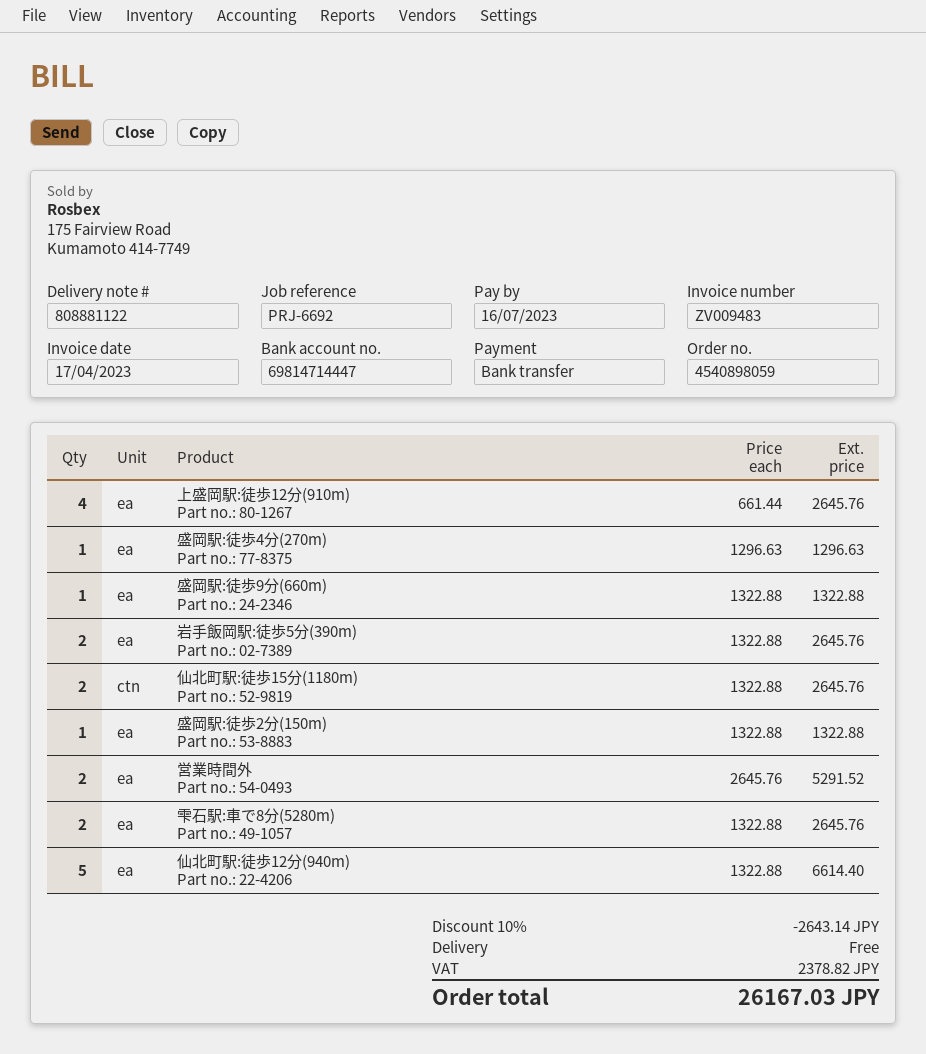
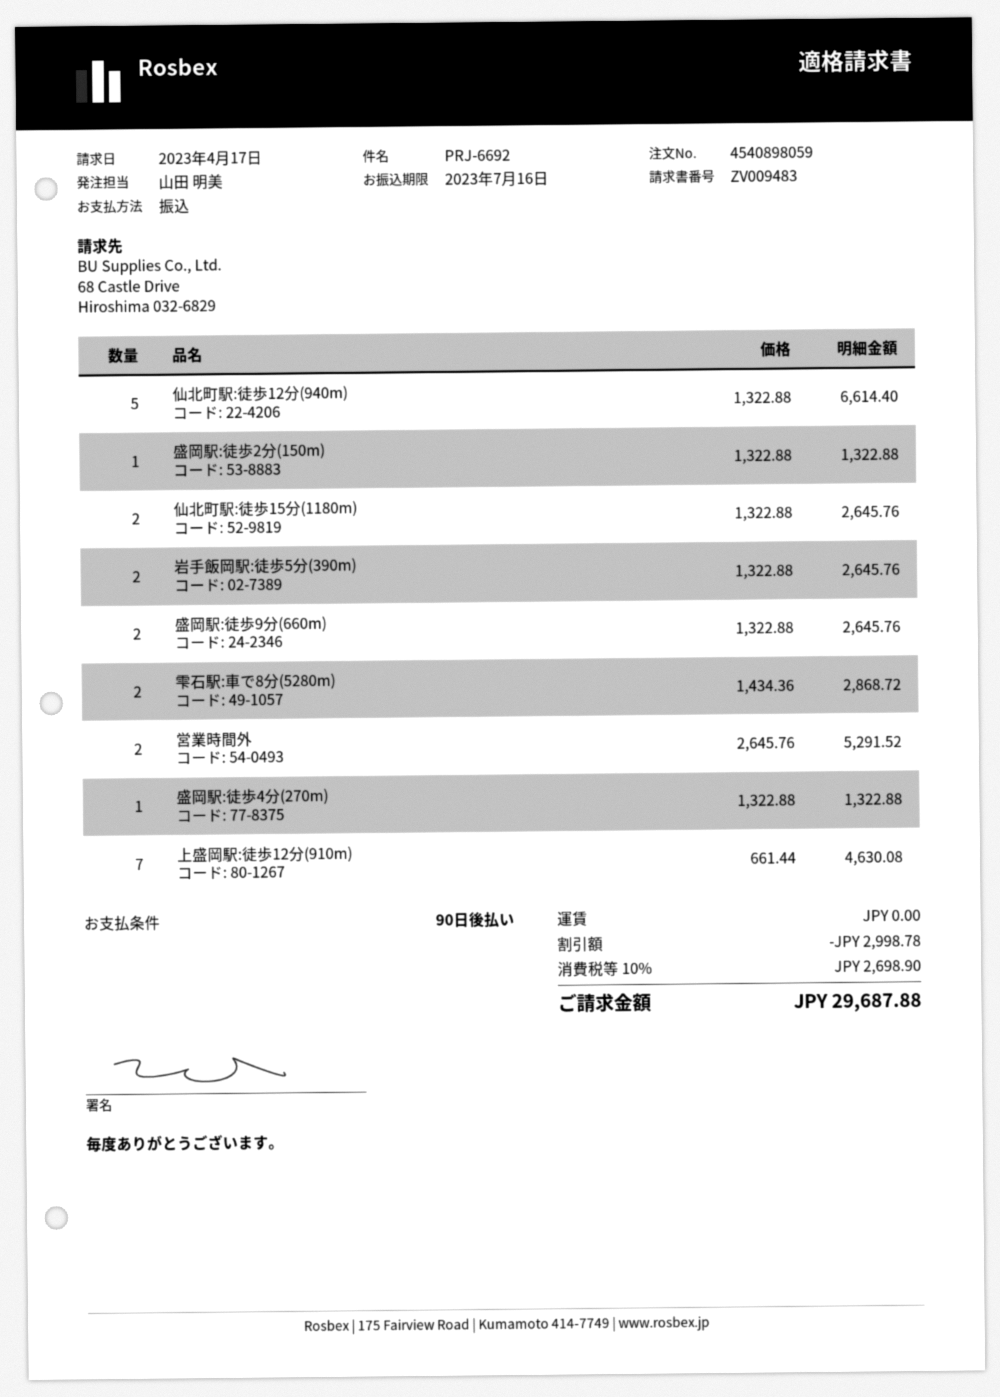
上盛岡駅:徒歩12分(910m): 4 x 661.44 = 2645.76 -> 7 x 661.44 = 4630.08
盛岡駅:徒歩4分(270m): 1 x 1296.63 = 1296.63 -> 1 x 1322.88 = 1322.88
盛岡駅:徒歩9分(660m): 1 x 1322.88 = 1322.88 -> 2 x 1322.88 = 2645.76
雫石駅:車で8分(5280m): 2 x 1322.88 = 2645.76 -> 2 x 1434.36 = 2868.72
discount: 2643.14 -> 2998.78
tax: 2378.82 -> 2698.90
total: 26167.03 -> 29687.88

